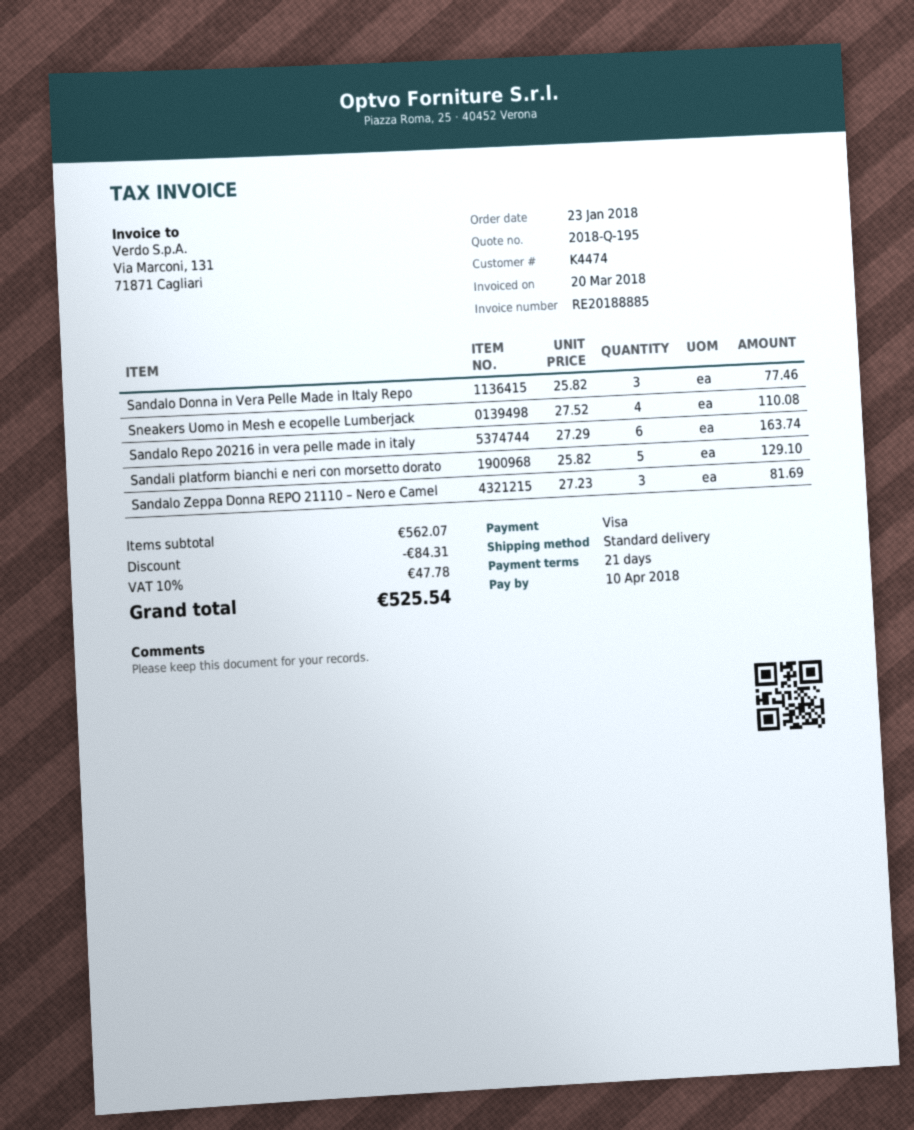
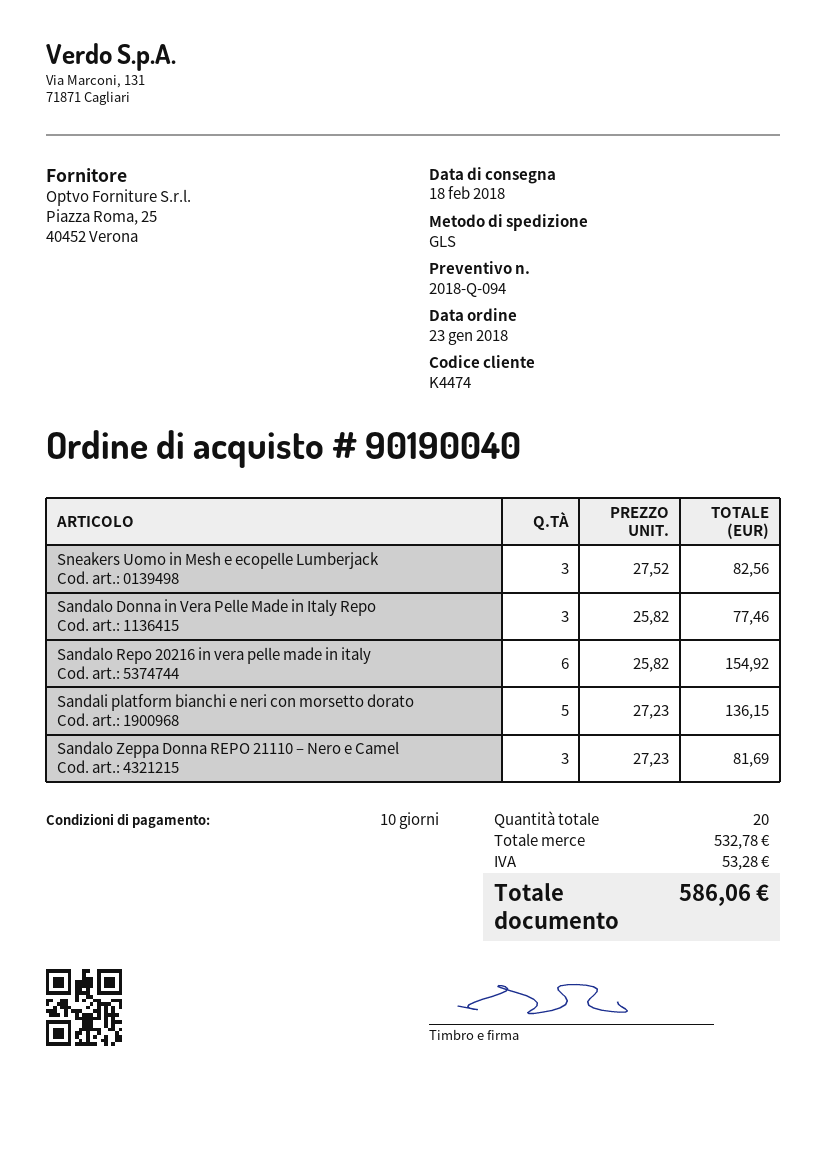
quote number: 2018-Q-195 -> 2018-Q-094
payment terms: 21 days -> 10 days
shipping method: standard -> GLS
Sneakers Uomo in Mesh e ecopelle Lumberjack: 4 x 27.52 = 110.08 -> 3 x 27.52 = 82.56
Sandalo Repo 20216 in vera pelle made in italy: 6 x 27.29 = 163.74 -> 6 x 25.82 = 154.92
Sandali platform bianchi e neri con morsetto dorato: 5 x 25.82 = 129.10 -> 5 x 27.23 = 136.15
subtotal: 562.07 -> 532.78
discount: 84.31 -> none
tax: 47.78 -> 53.28
total: 525.54 -> 586.06

